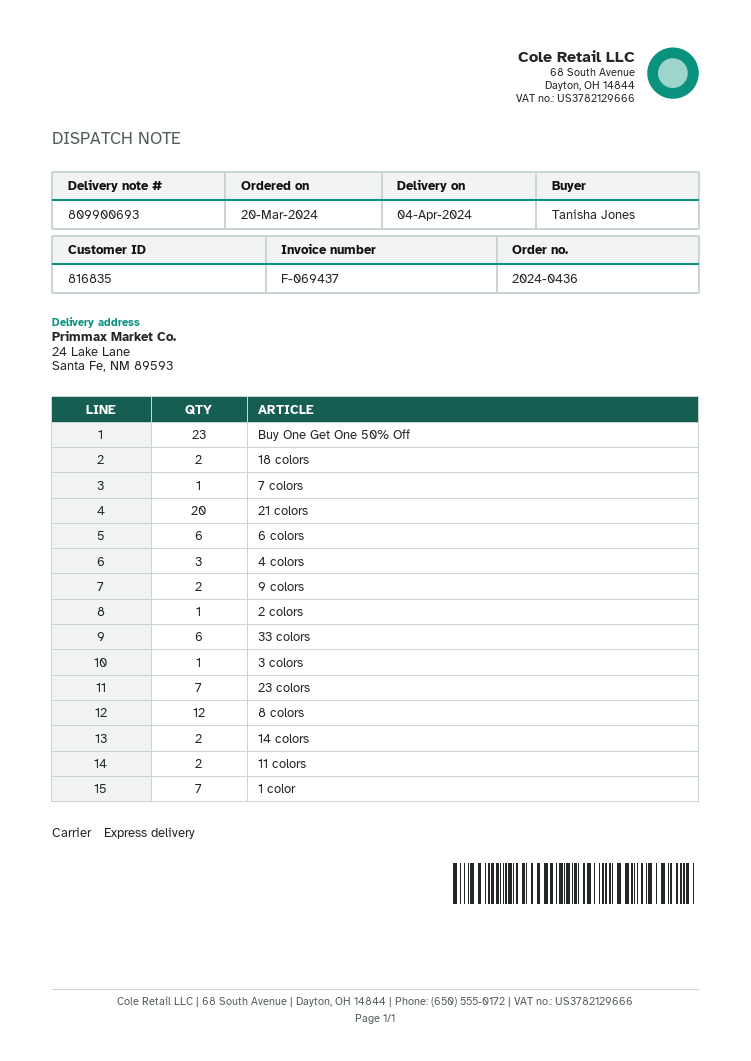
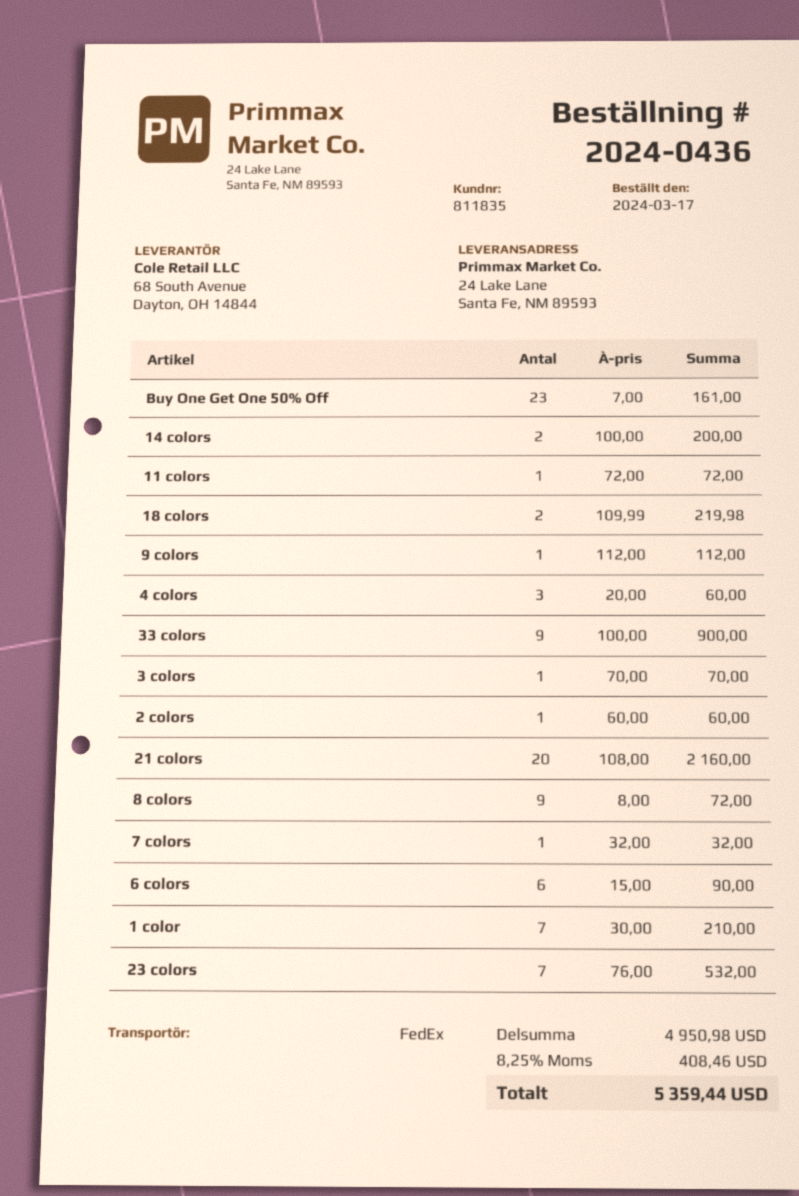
order date: 2024-03-20 -> 2024-03-17
customer number: 816835 -> 811835
shipping method: express -> FedEx
9 colors: 2 -> 1
33 colors: 6 -> 9
8 colors: 12 -> 9
11 colors: 2 -> 1

